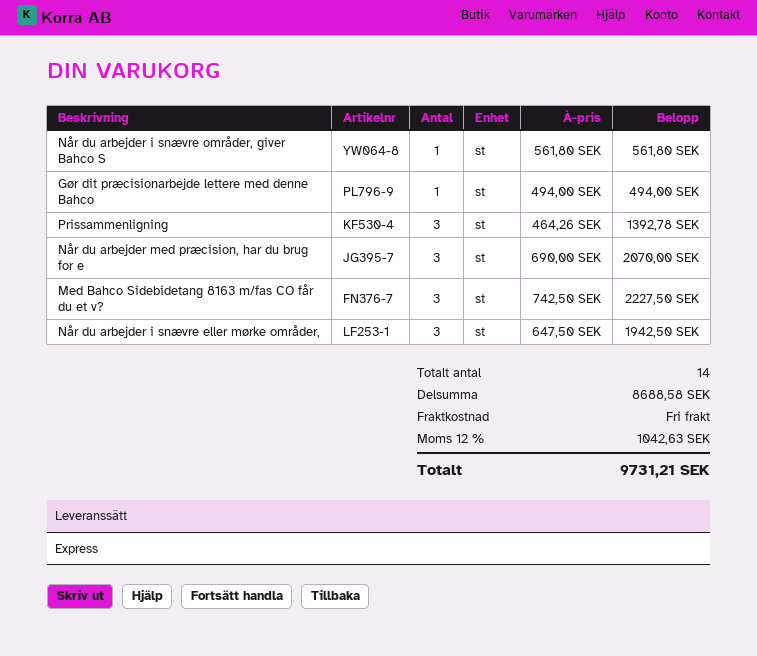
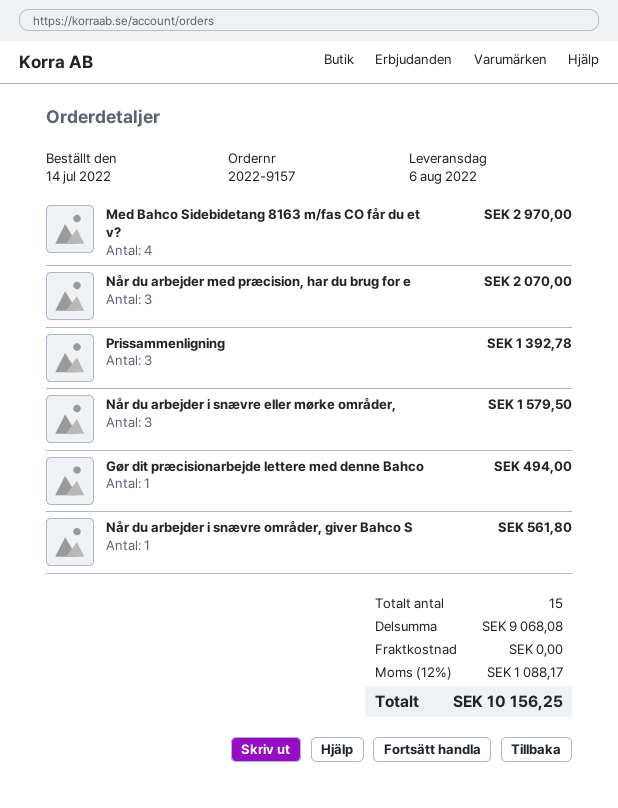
Med Bahco Sidebidetang 8163 m/fas CO får du et v?: 3 for 2227.50 -> 4 for 2970.00
Når du arbejder i snævre eller mørke områder,: 3 for 1942.50 -> 3 for 1579.50
total quantity: 14 -> 15
subtotal: 8688.58 -> 9068.08
tax: 12% = 1042.63 -> 12% = 1088.17
total: 9731.21 -> 10156.25

